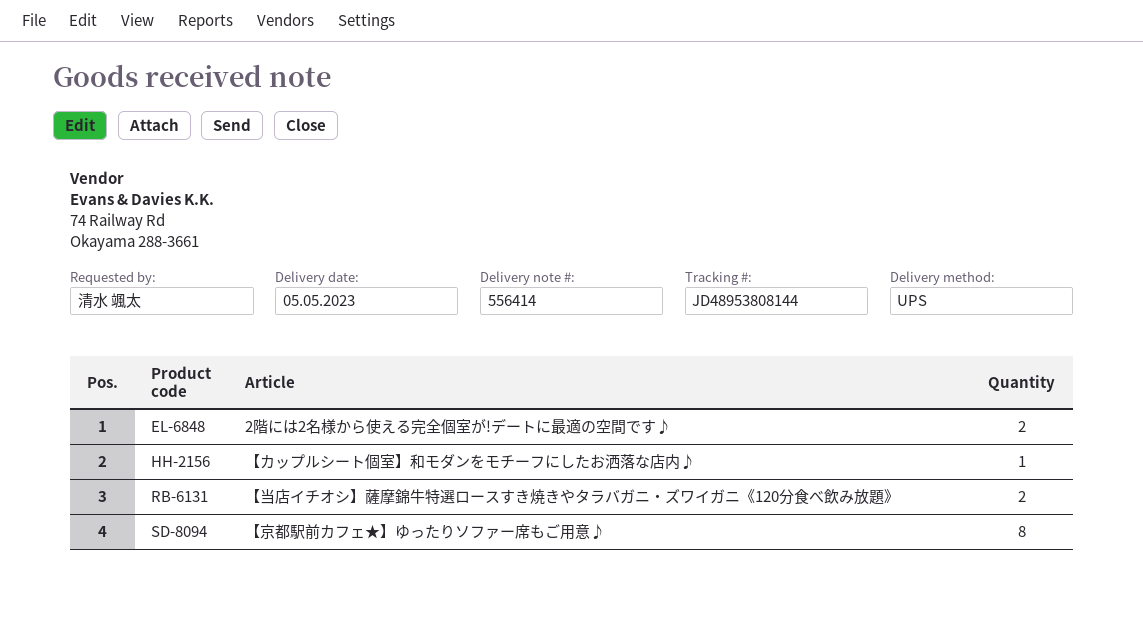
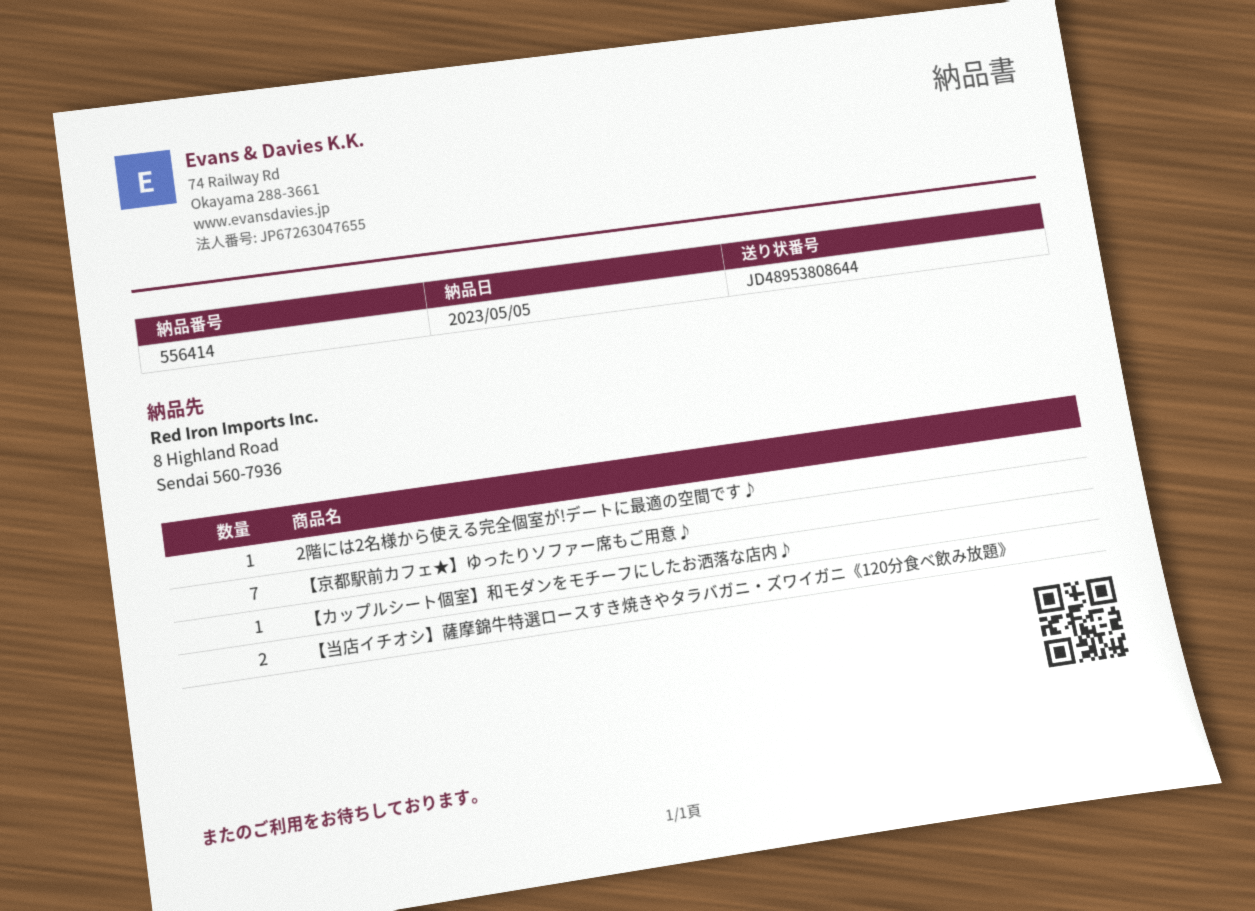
tracking number: JD48953808144 -> JD48953808644
2階には2名様から使える完全個室が!デートに最適の空間です♪: 2 -> 1
【京都駅前カフェ★】ゆったりソファー席もご用意♪: 8 -> 7

